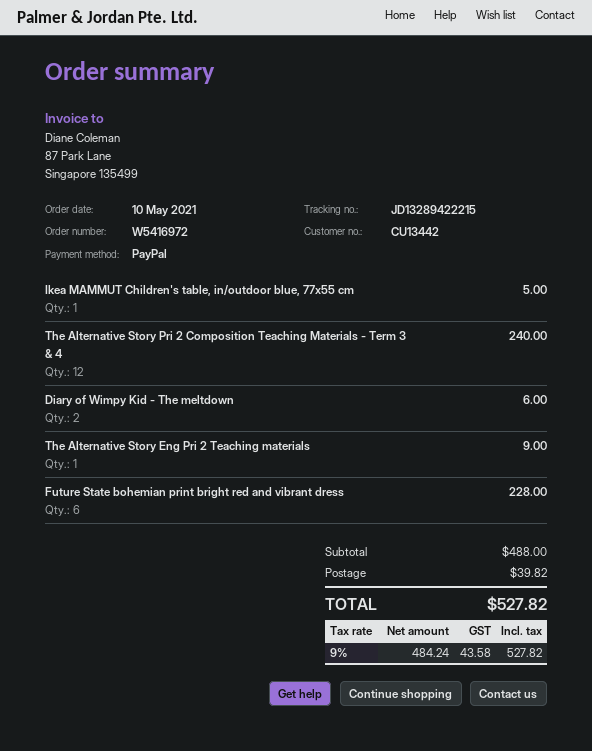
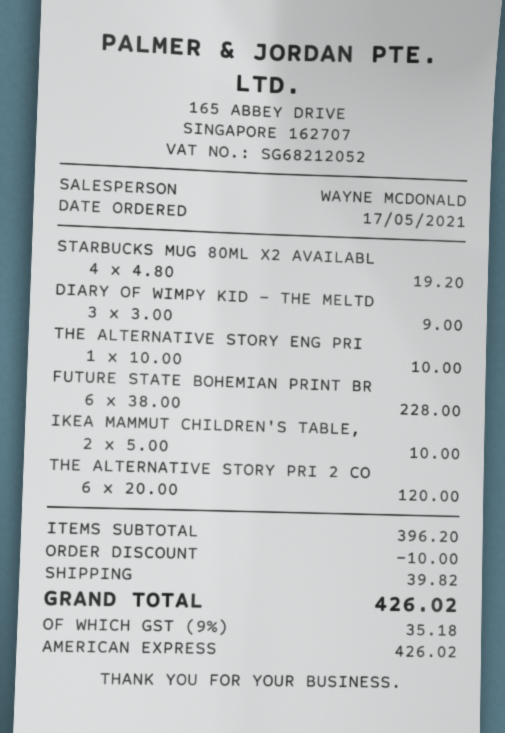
order date: 2021-05-10 -> 2021-05-17
payment method: PayPal -> American Express
Ikea MAMMUT Children's table, in/outdoor blue, 77x55 cm: 1 for 5.00 -> 2 for 10.00
The Alternative Story Pri 2 Composition Teaching Materials - Term 3 & 4: 12 for 240.00 -> 6 for 120.00
Diary of Wimpy Kid - The meltdown: 2 for 6.00 -> 3 for 9.00
The Alternative Story Eng Pri 2 Teaching materials: 1 for 9.00 -> 1 for 10.00
STARBUCKS MUG 80ML X2 AVAILABL: none -> 4 for 19.20
subtotal: 488.00 -> 396.20
discount: none -> 10.00
tax: 9% = 43.58 -> 9% = 35.18
total: 527.82 -> 426.02

